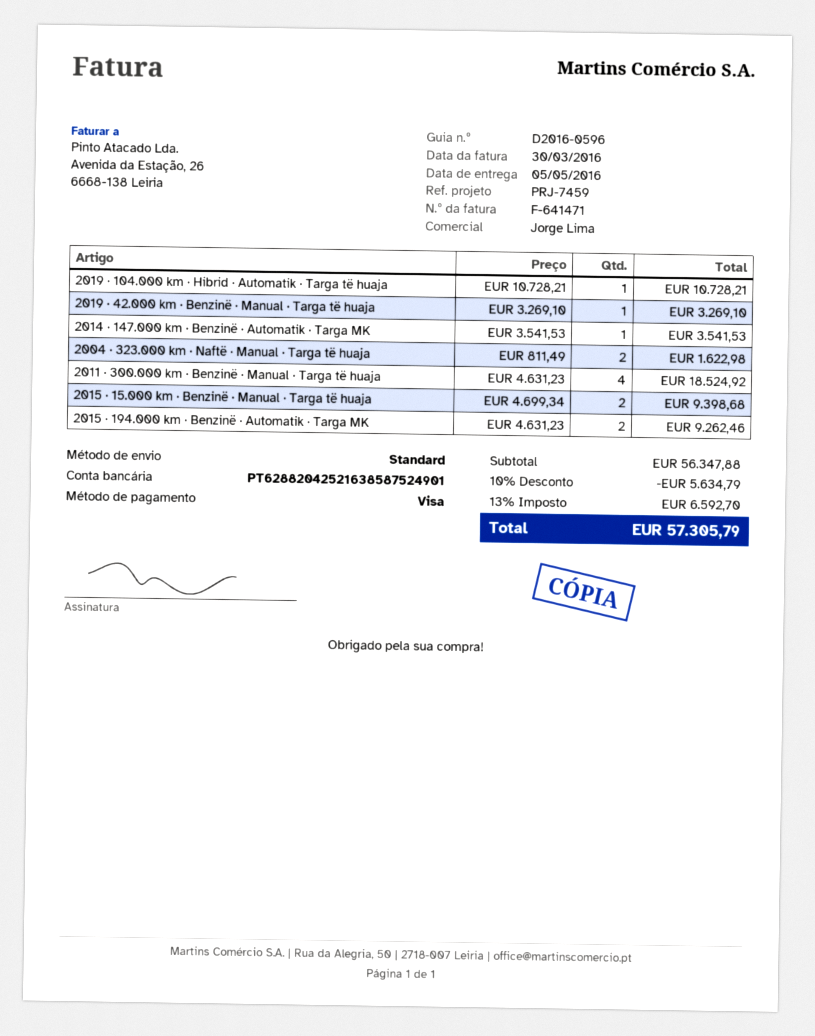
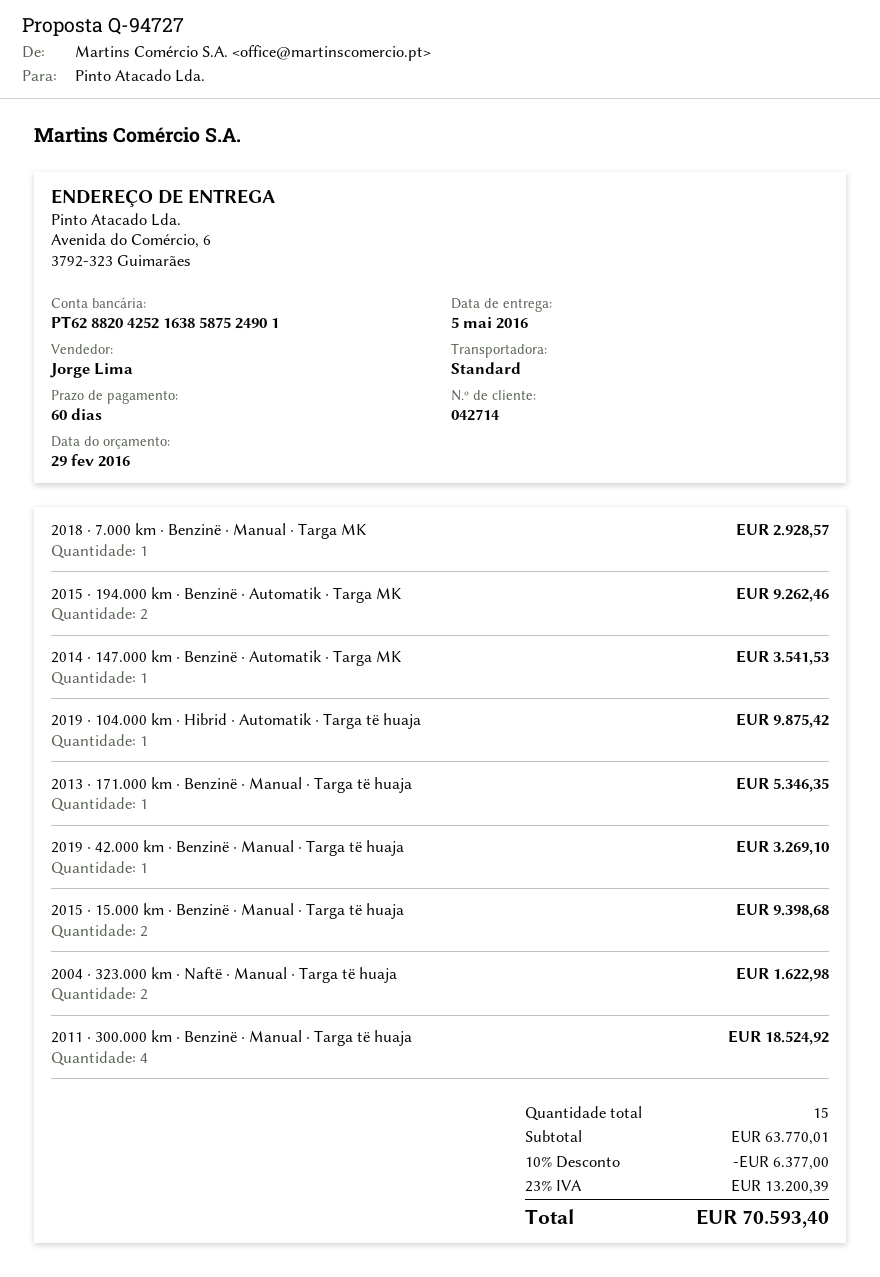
2019 · 104.000 km · Hibrid · Automatik · Targa të huaja: 1 for 10728.21 -> 1 for 9875.42
2018 · 7.000 km · Benzinë · Manual · Targa MK: none -> 1 for 2928.57
2013 · 171.000 km · Benzinë · Manual · Targa të huaja: none -> 1 for 5346.35
subtotal: 56347.88 -> 63770.01
discount: 10% = 5634.79 -> 10% = 6377.00
tax: 13% = 6592.70 -> 23% = 13200.39
total: 57305.79 -> 70593.40

